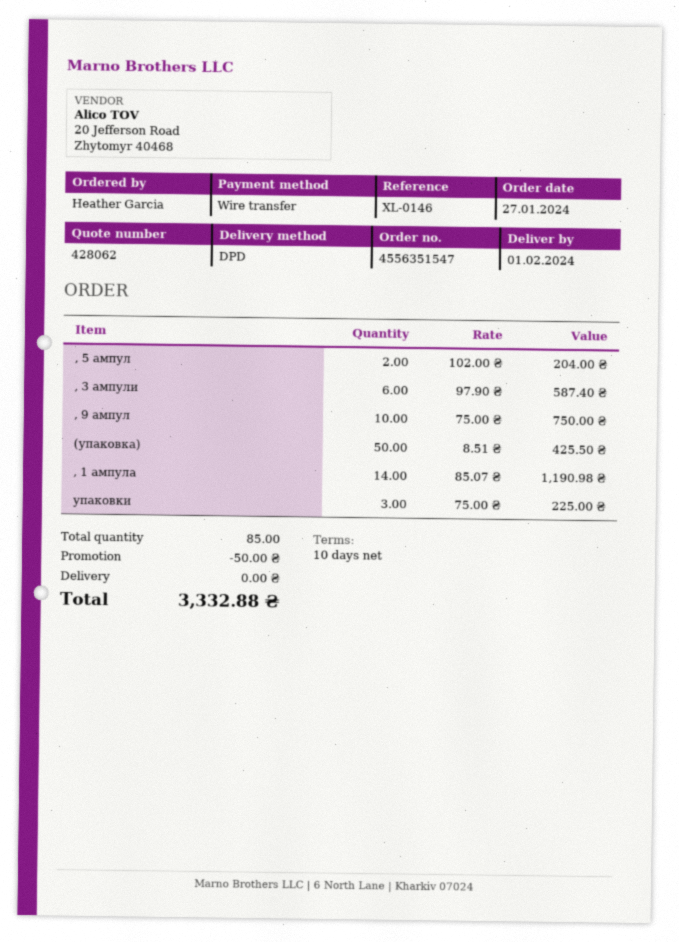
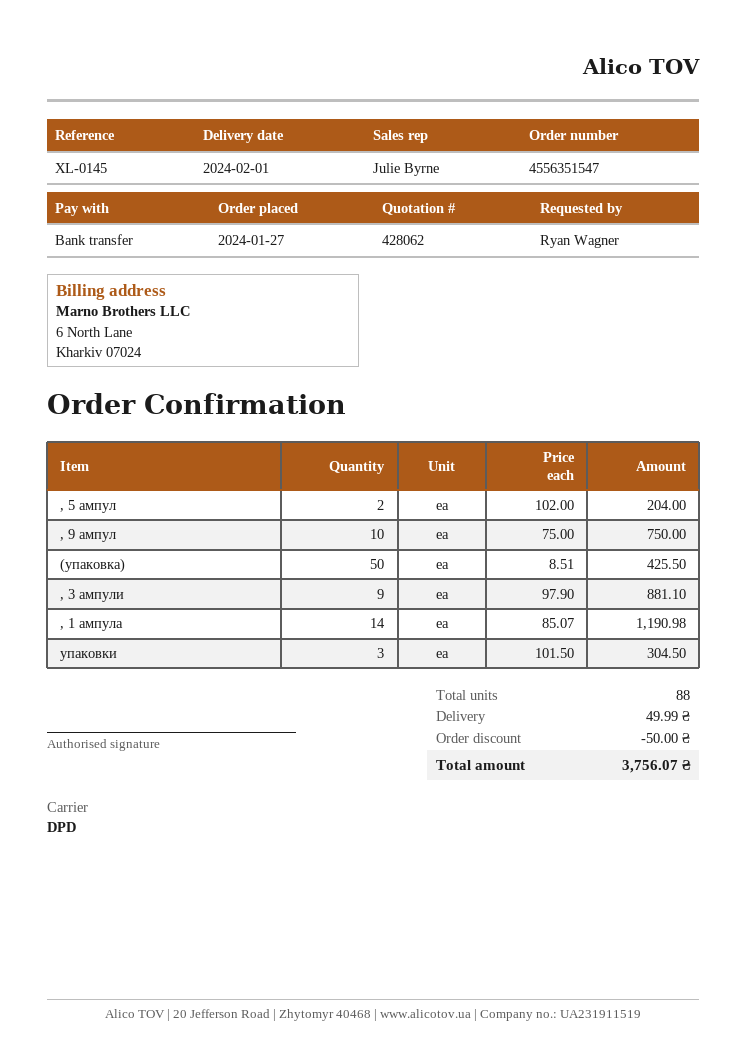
reference: XL-0146 -> XL-0145
ordered by: Heather Garcia -> Ryan Wagner
, 3 ампули: 6 x 97.90 = 587.40 -> 9 x 97.90 = 881.10
упаковки: 3 x 75.00 = 225.00 -> 3 x 101.50 = 304.50
total quantity: 85 -> 88
shipping: 0.00 -> 49.99
total: 3332.88 -> 3756.07

